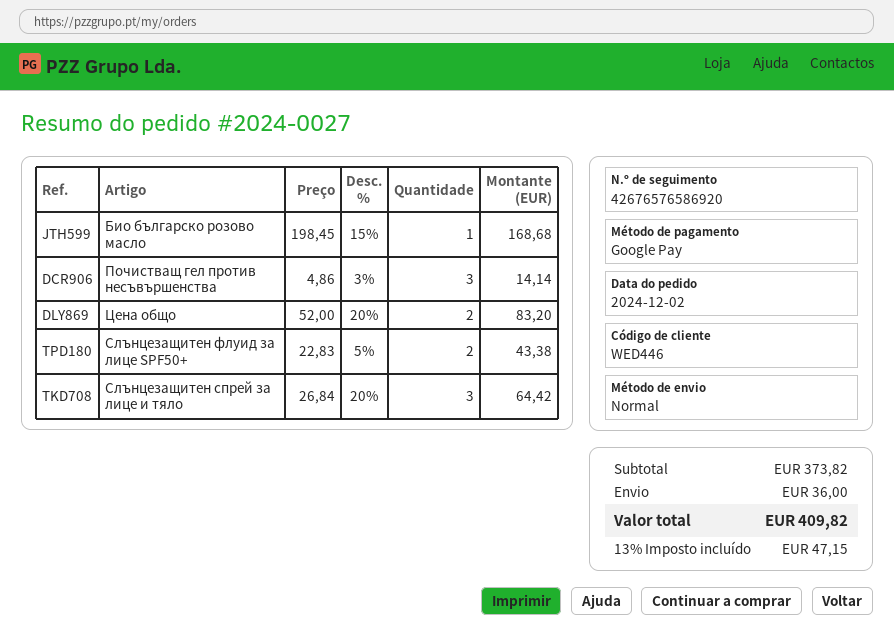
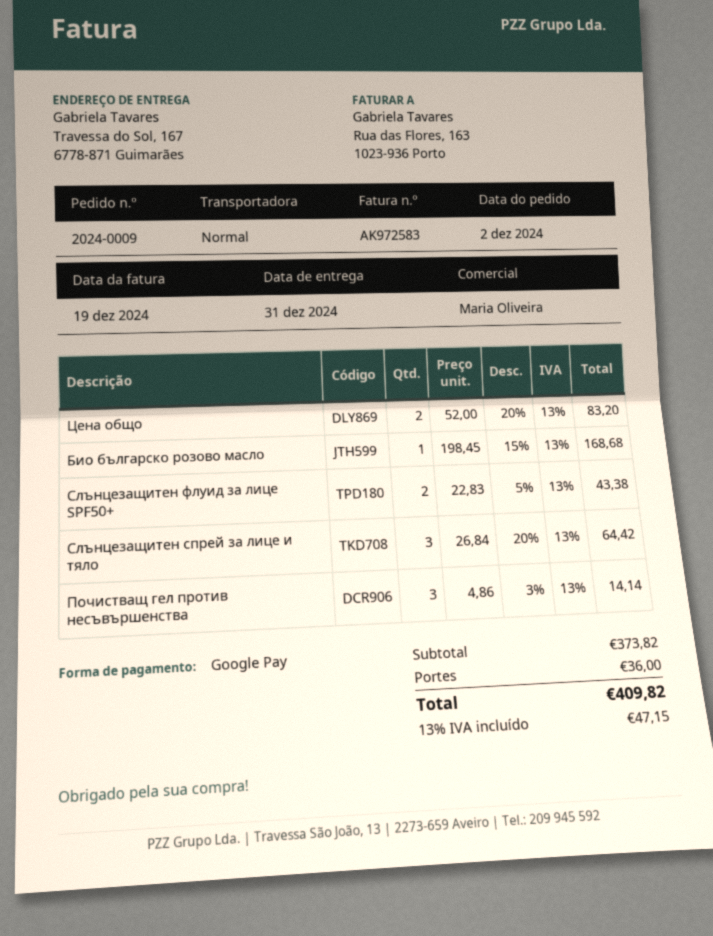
order number: 2024-0027 -> 2024-0009

